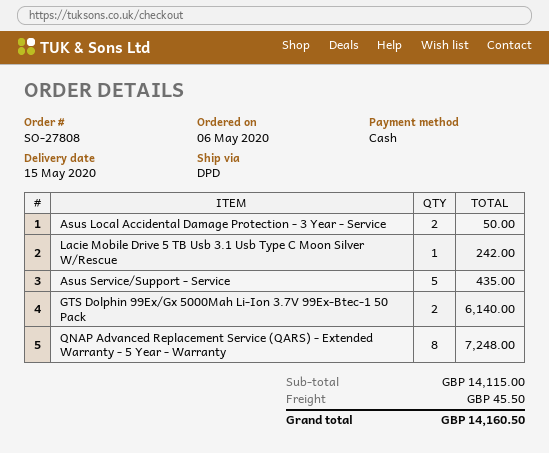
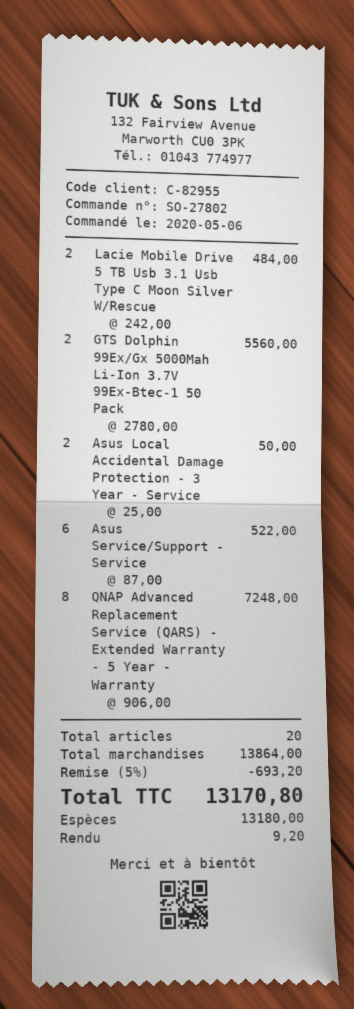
order number: SO-27808 -> SO-27802
Lacie Mobile Drive 5 TB Usb 3.1 Usb Type C Moon Silver W/Rescue: 1 for 242.00 -> 2 for 484.00
Asus Service/Support - Service: 5 for 435.00 -> 6 for 522.00
GTS Dolphin 99Ex/Gx 5000Mah Li-Ion 3.7V 99Ex-Btec-1 50 Pack: 2 for 6140.00 -> 2 for 5560.00
subtotal: 14115.00 -> 13864.00
discount: none -> 5% = 693.20
shipping: 45.50 -> none
total: 14160.50 -> 13170.80

